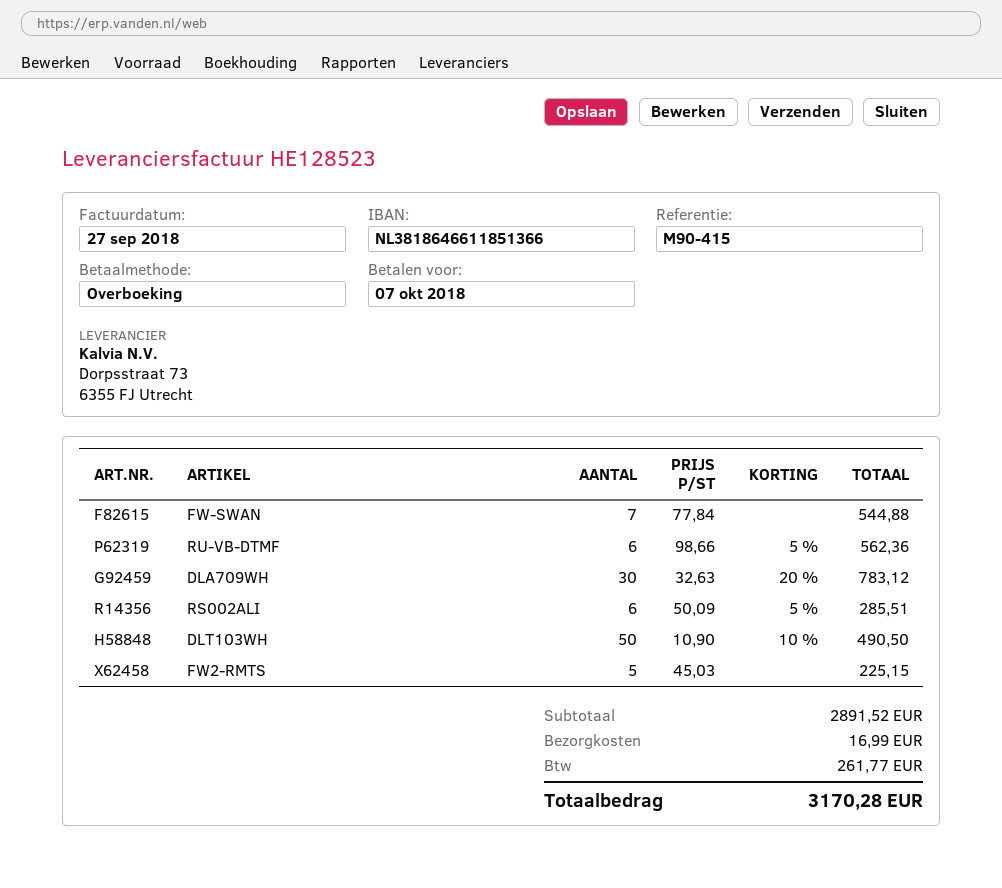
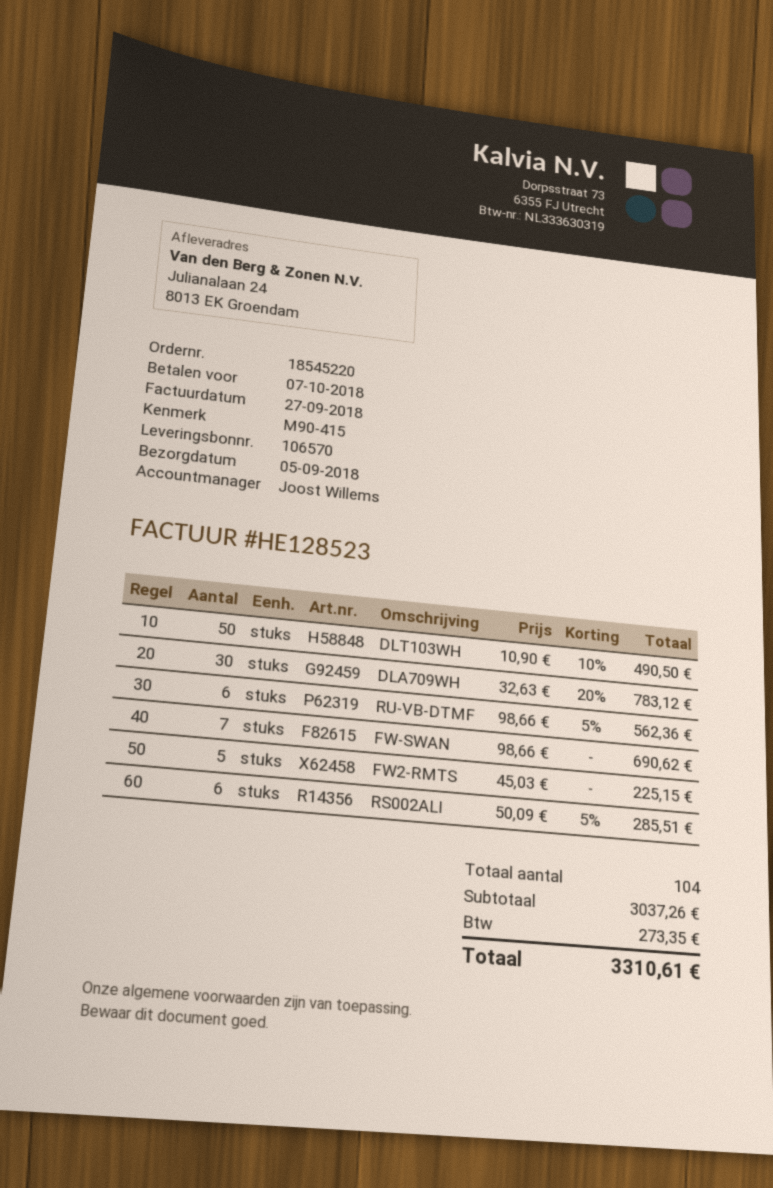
FW-SWAN: 7 x 77.84 = 544.88 -> 7 x 98.66 = 690.62
subtotal: 2891.52 -> 3037.26
shipping: 16.99 -> none
tax: 261.77 -> 273.35
total: 3170.28 -> 3310.61

